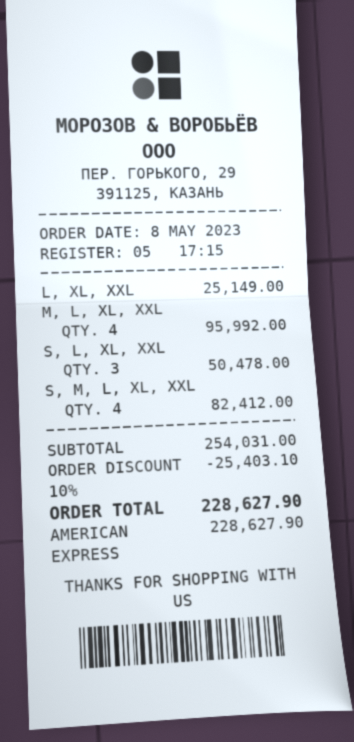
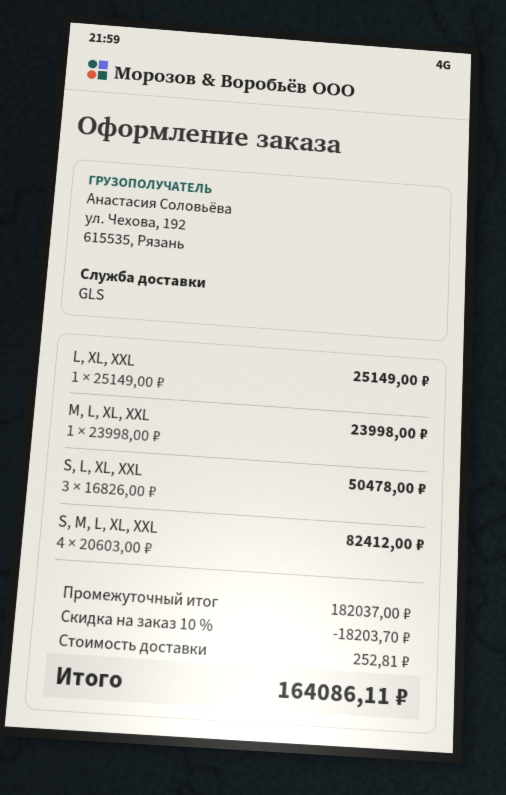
M, L, XL, XXL: 4 for 95992.00 -> 1 for 23998.00
subtotal: 254031.00 -> 182037.00
discount: 10% = 25403.10 -> 10% = 18203.70
shipping: none -> 252.81
total: 228627.90 -> 164086.11

